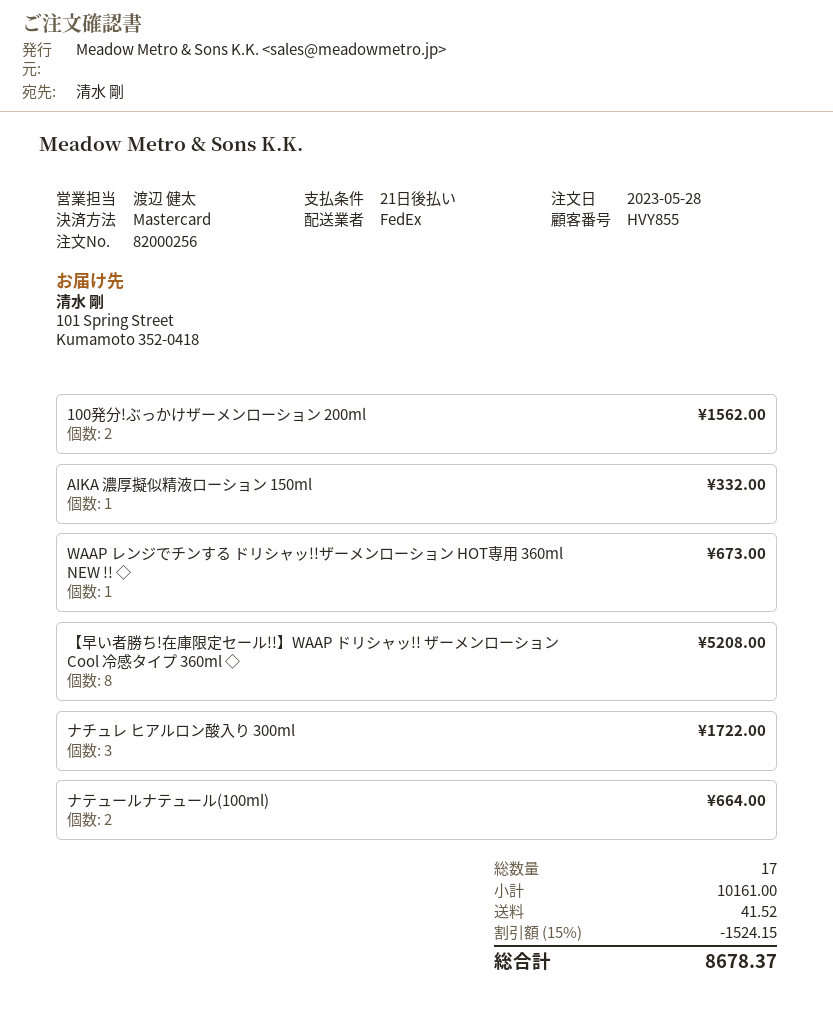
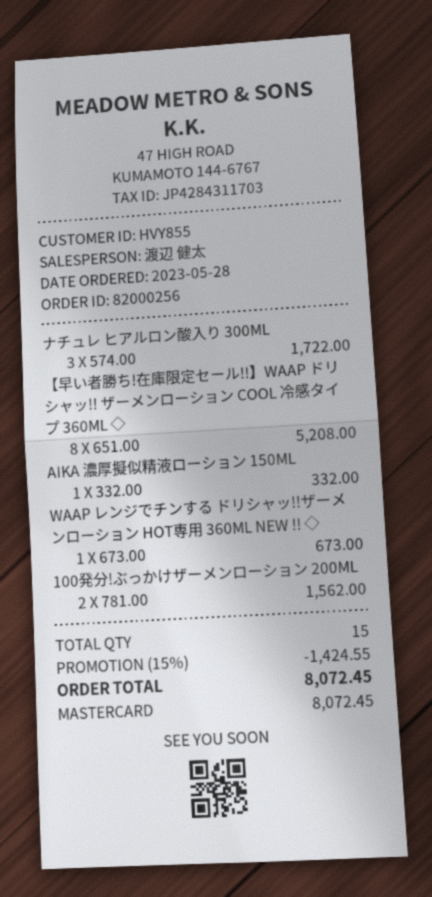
ナテュールナテュール(100ml): 2 for 664.00 -> none
total quantity: 17 -> 15
discount: 15% = 1524.15 -> 15% = 1424.55
shipping: 41.52 -> none
total: 8678.37 -> 8072.45

